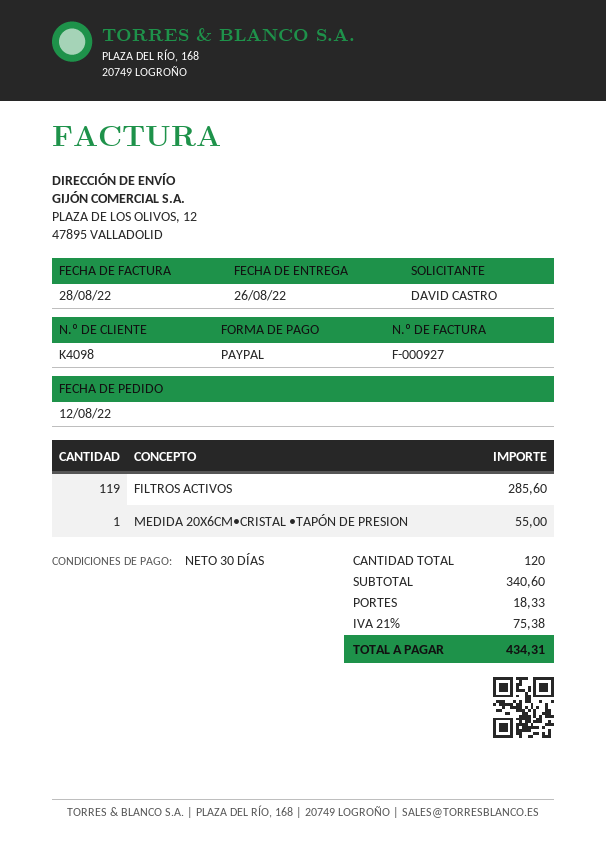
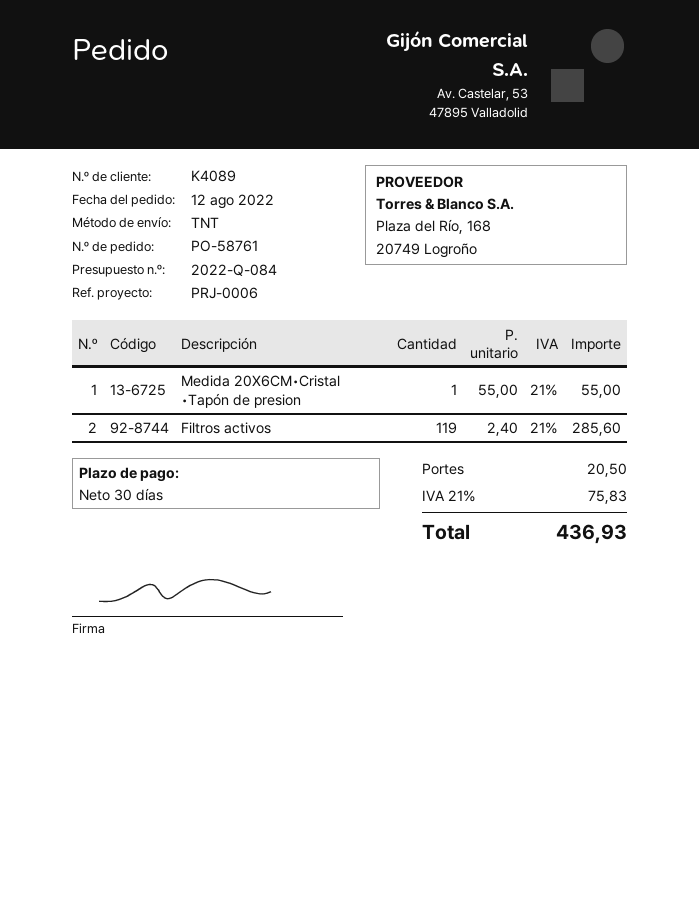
customer number: K4098 -> K4089
shipping: 18.33 -> 20.50
tax: 21% = 75.38 -> 21% = 75.83
total: 434.31 -> 436.93

